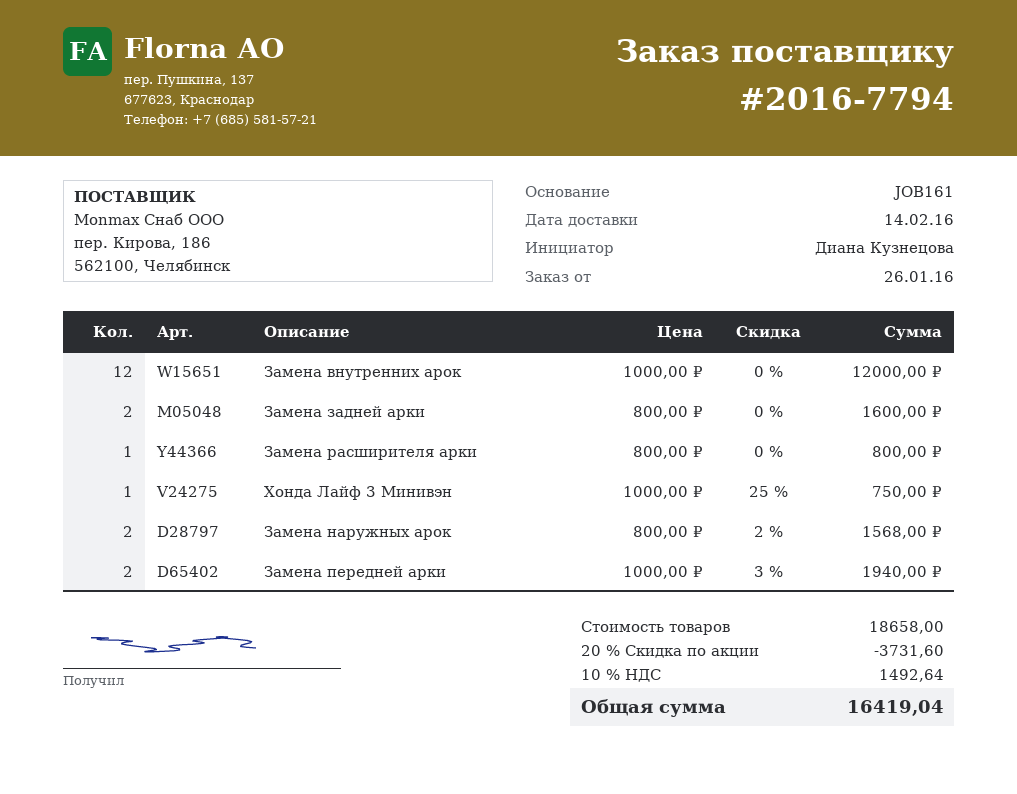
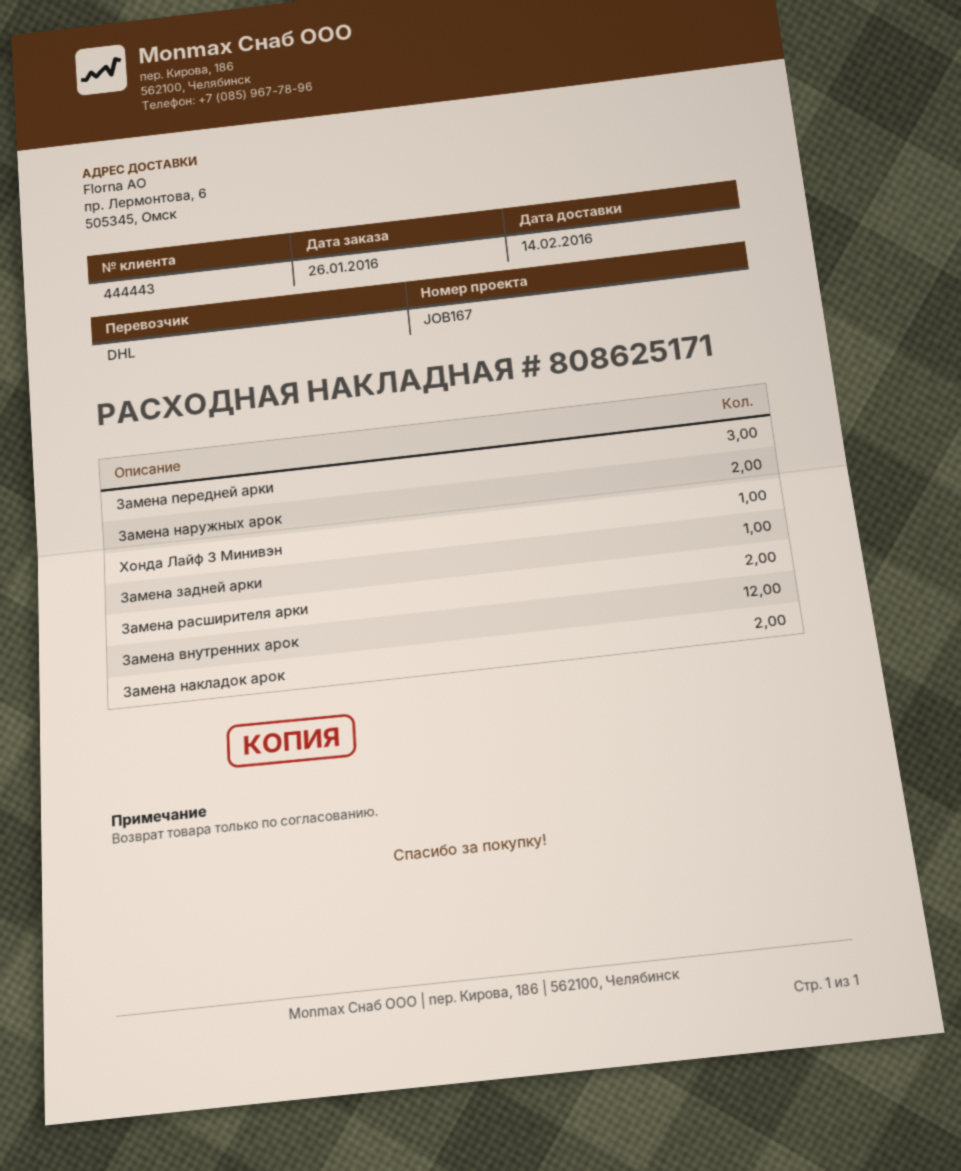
reference: JOB161 -> JOB167
Замена задней арки: 2 -> 1
Замена расширителя арки: 1 -> 2
Замена передней арки: 2 -> 3
Замена накладок арок: none -> 2

